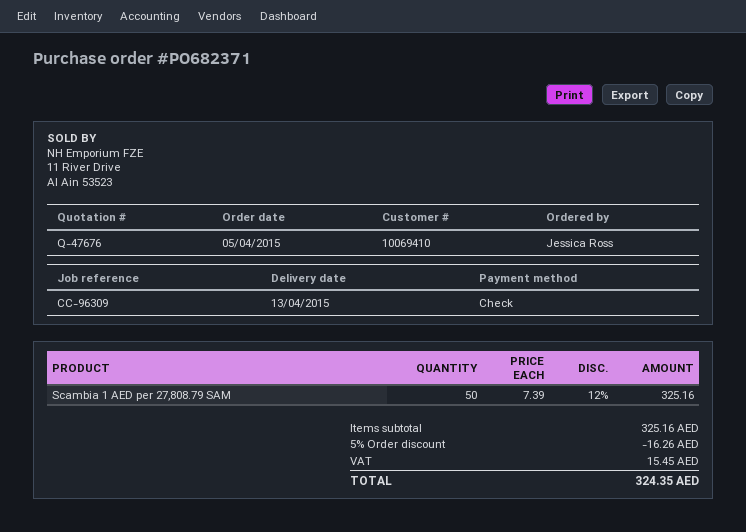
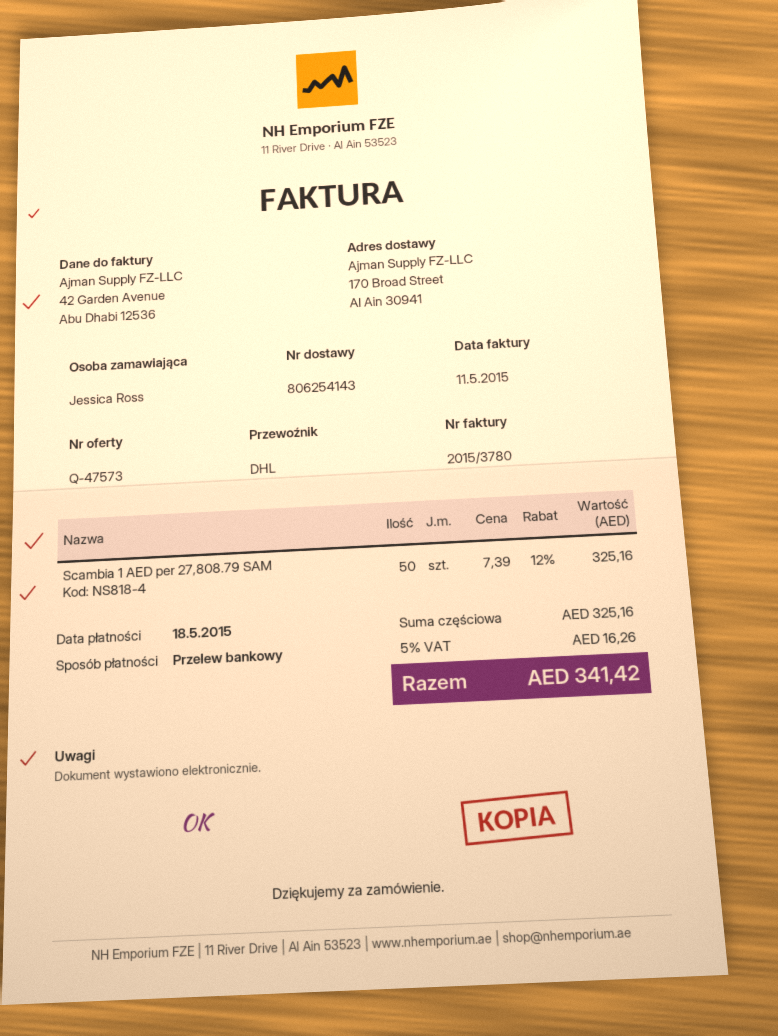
quote number: Q-47676 -> Q-47573
payment method: cheque -> bank transfer
discount: 5% = 16.26 -> none
tax: 15.45 -> 16.26
total: 324.35 -> 341.42

